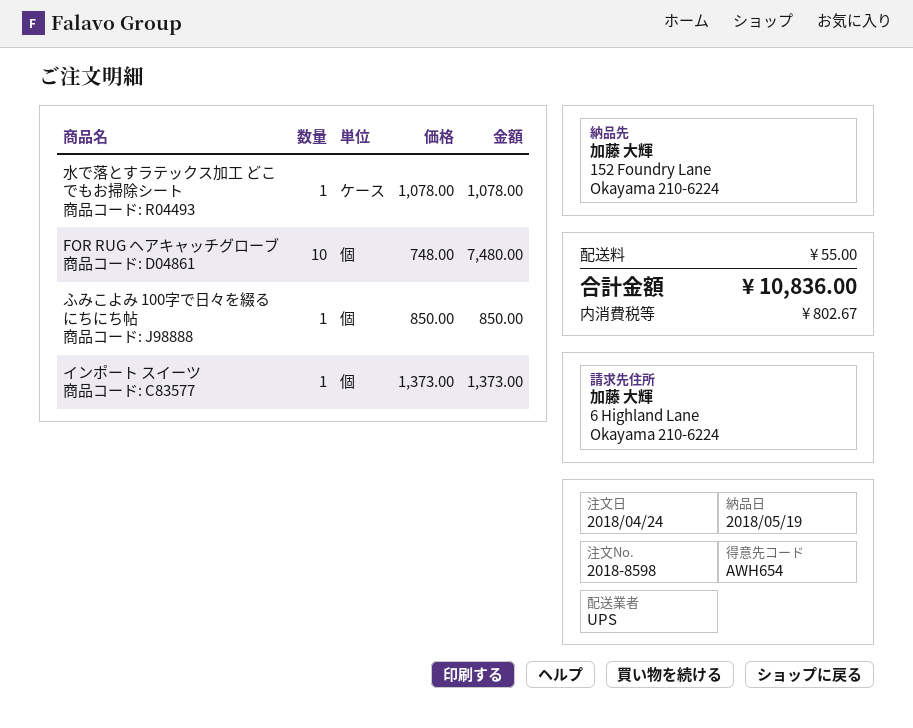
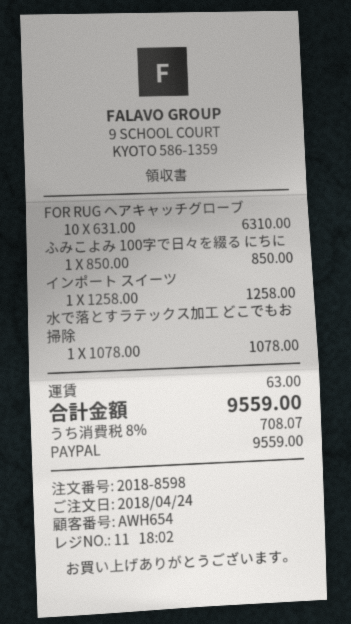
FOR RUG ヘアキャッチグローブ: 10 x 748.00 = 7480.00 -> 10 x 631.00 = 6310.00
インポート スイーツ: 1 x 1373.00 = 1373.00 -> 1 x 1258.00 = 1258.00
shipping: 55.00 -> 63.00
tax: 802.67 -> 708.07
total: 10836.00 -> 9559.00

